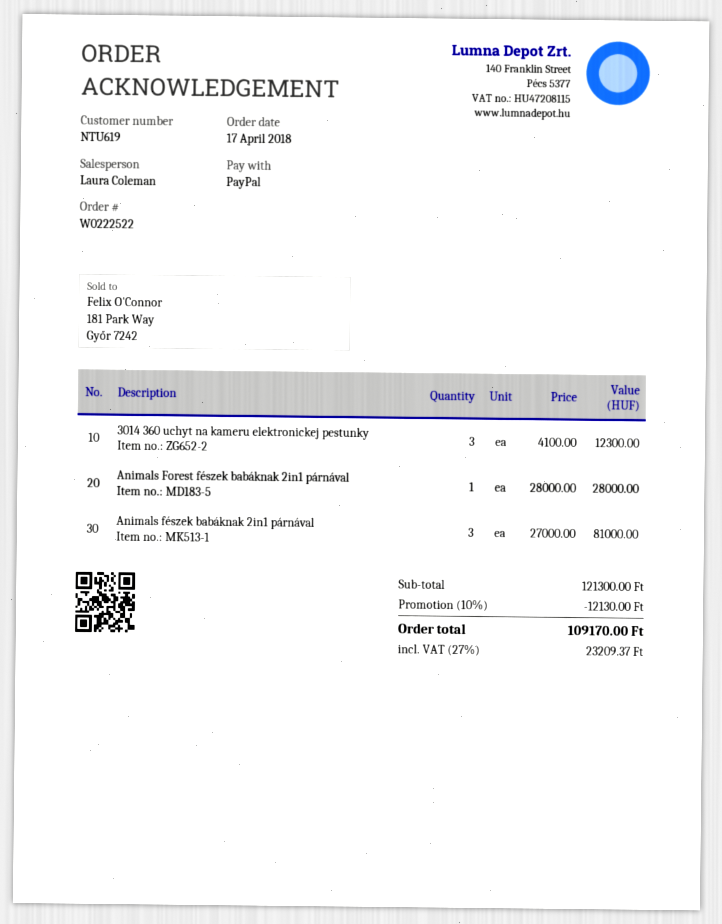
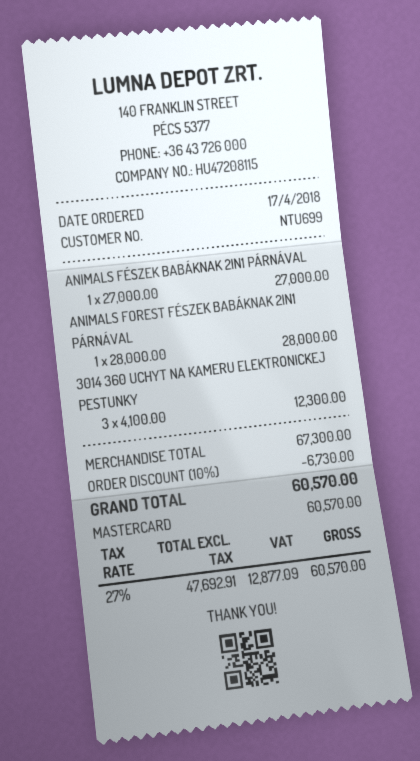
customer number: NTU619 -> NTU699
payment method: PayPal -> Mastercard
Animals fészek babáknak 2in1 párnával: 3 x 27000.00 = 81000.00 -> 1 x 27000.00 = 27000.00
subtotal: 121300.00 -> 67300.00
discount: 10% = 12130.00 -> 10% = 6730.00
tax: 27% = 23209.37 -> 27% = 12877.09
total: 109170.00 -> 60570.00

